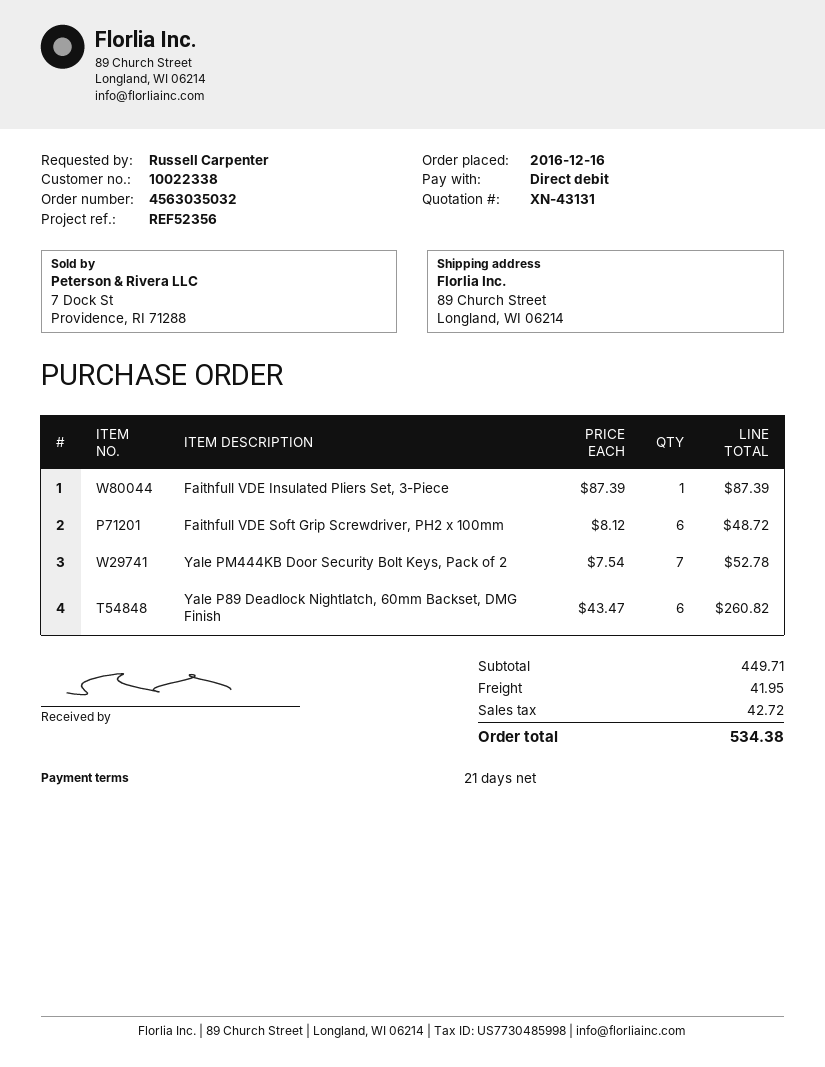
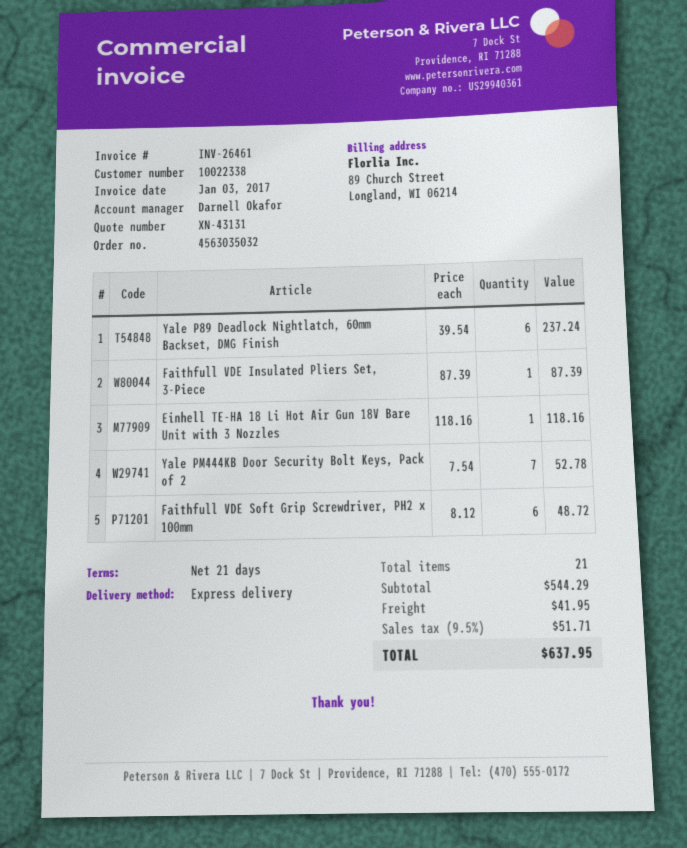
Yale P89 Deadlock Nightlatch, 60mm Backset, DMG Finish: 6 x 43.47 = 260.82 -> 6 x 39.54 = 237.24
Einhell TE-HA 18 Li Hot Air Gun 18V Bare Unit with 3 Nozzles: none -> 1 x 118.16 = 118.16
subtotal: 449.71 -> 544.29
tax: 42.72 -> 51.71
total: 534.38 -> 637.95

